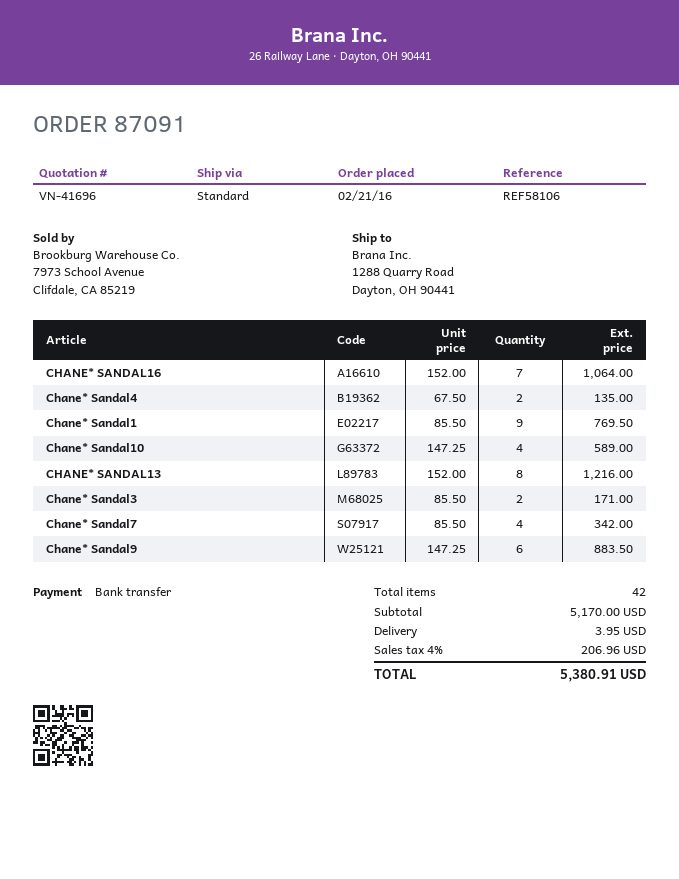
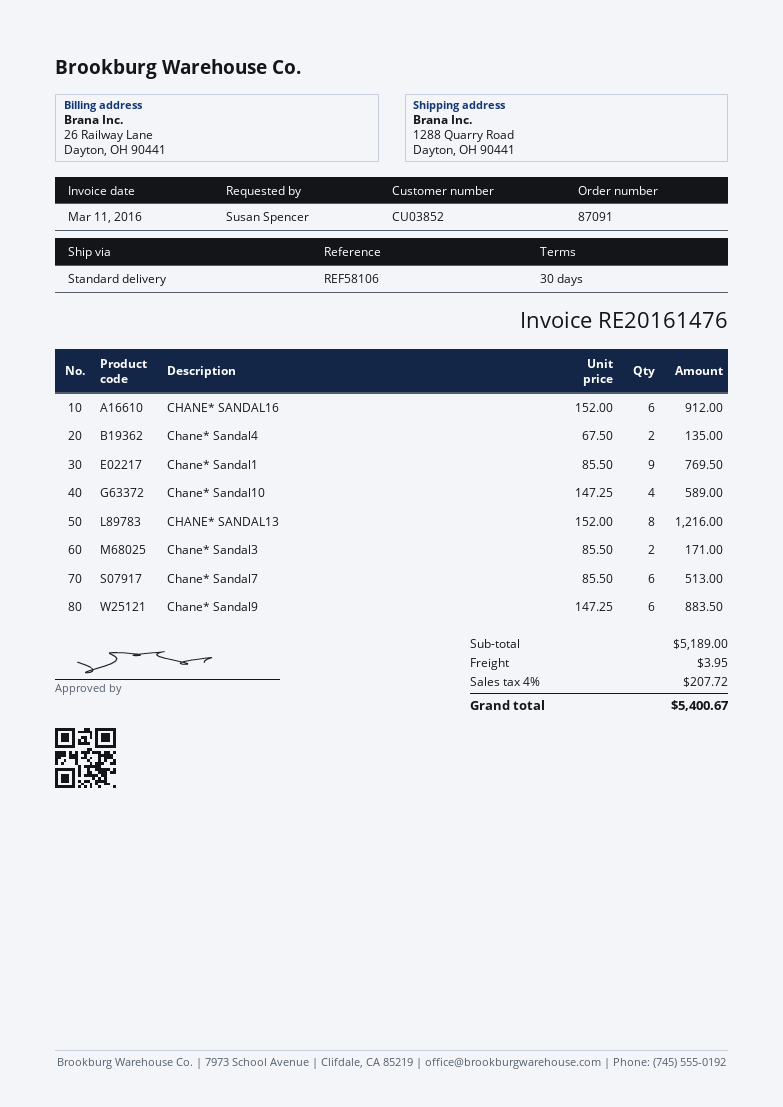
CHANE* SANDAL16: 7 x 152.00 = 1064.00 -> 6 x 152.00 = 912.00
Chane* Sandal7: 4 x 85.50 = 342.00 -> 6 x 85.50 = 513.00
subtotal: 5170.00 -> 5189.00
tax: 4% = 206.96 -> 4% = 207.72
total: 5380.91 -> 5400.67

